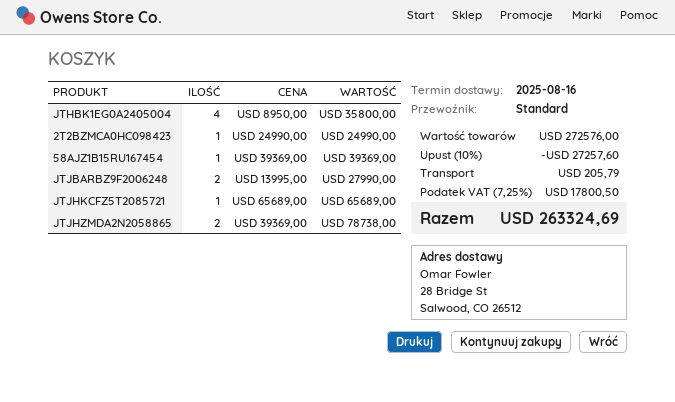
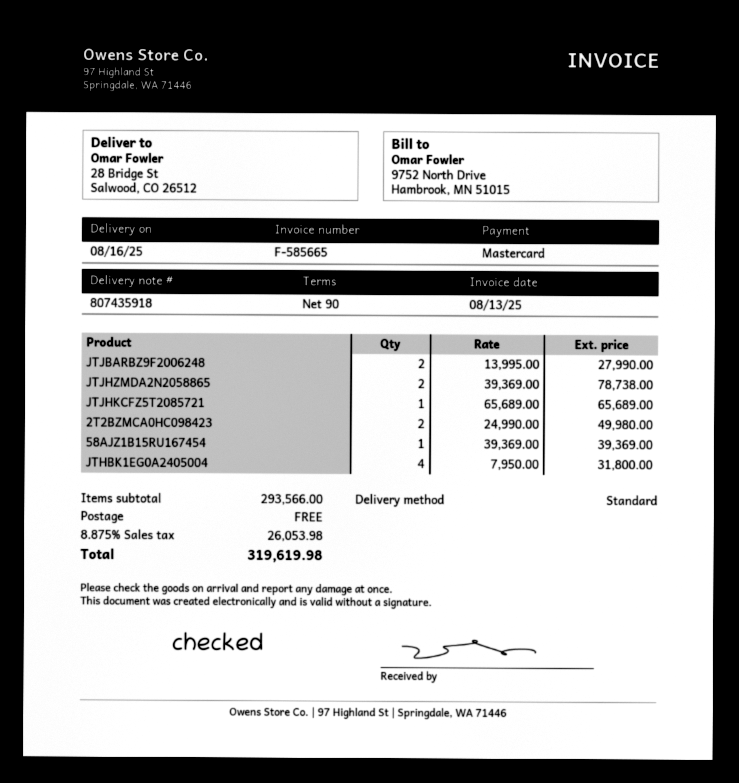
JTHBK1EG0A2405004: 4 x 8950.00 = 35800.00 -> 4 x 7950.00 = 31800.00
2T2BZMCA0HC098423: 1 x 24990.00 = 24990.00 -> 2 x 24990.00 = 49980.00
subtotal: 272576.00 -> 293566.00
discount: 10% = 27257.60 -> none
shipping: 205.79 -> 0.00
tax: 7.25% = 17800.50 -> 8.875% = 26053.98
total: 263324.69 -> 319619.98

